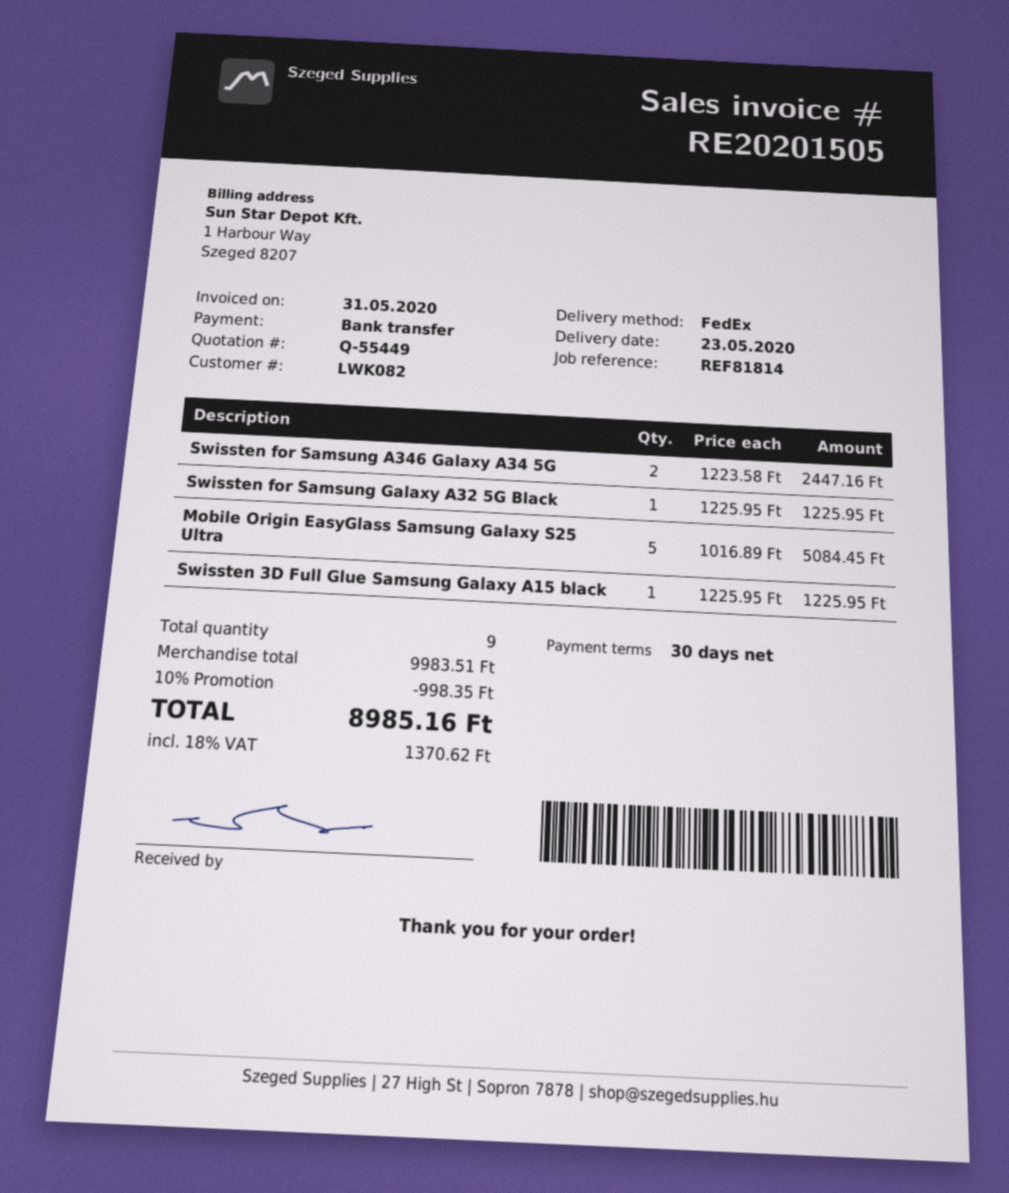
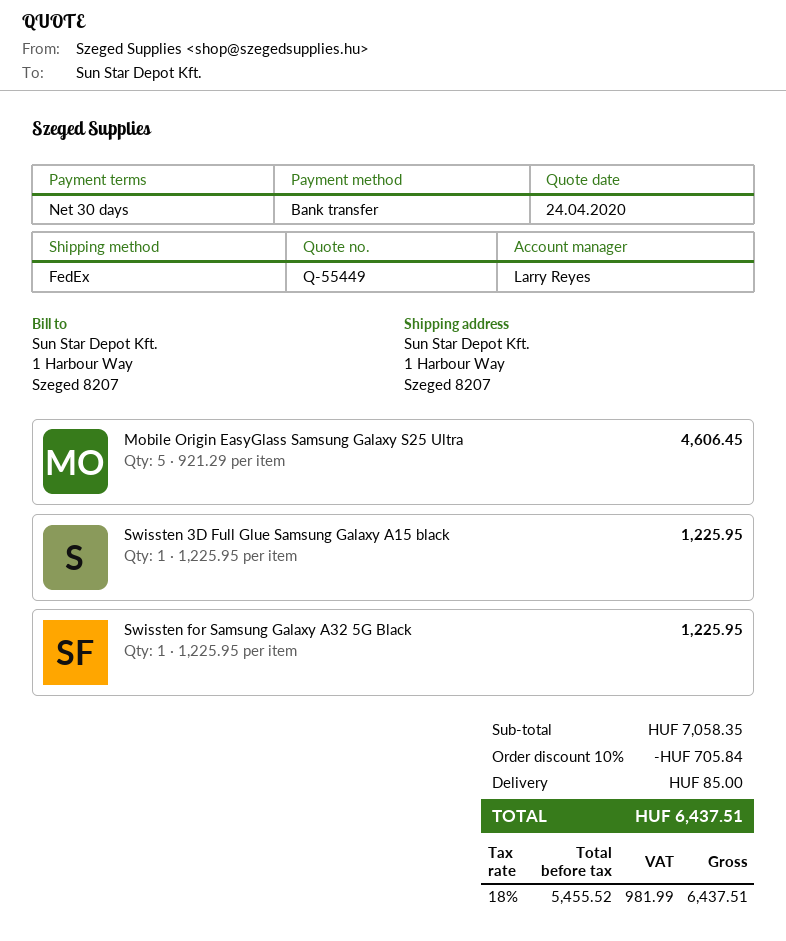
Swissten for Samsung A346 Galaxy A34 5G: 2 x 1223.58 = 2447.16 -> none
Mobile Origin EasyGlass Samsung Galaxy S25 Ultra: 5 x 1016.89 = 5084.45 -> 5 x 921.29 = 4606.45
subtotal: 9983.51 -> 7058.35
discount: 10% = 998.35 -> 10% = 705.84
shipping: none -> 85.00
tax: 18% = 1370.62 -> 18% = 981.99
total: 8985.16 -> 6437.51

